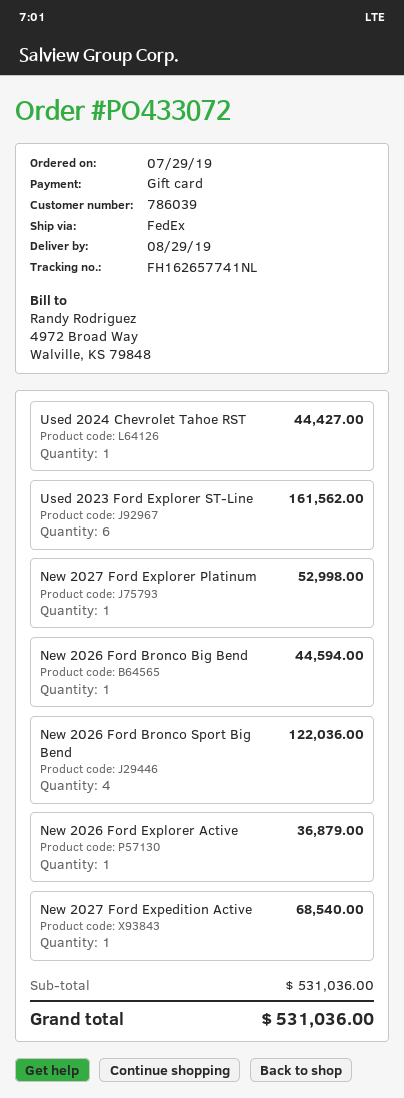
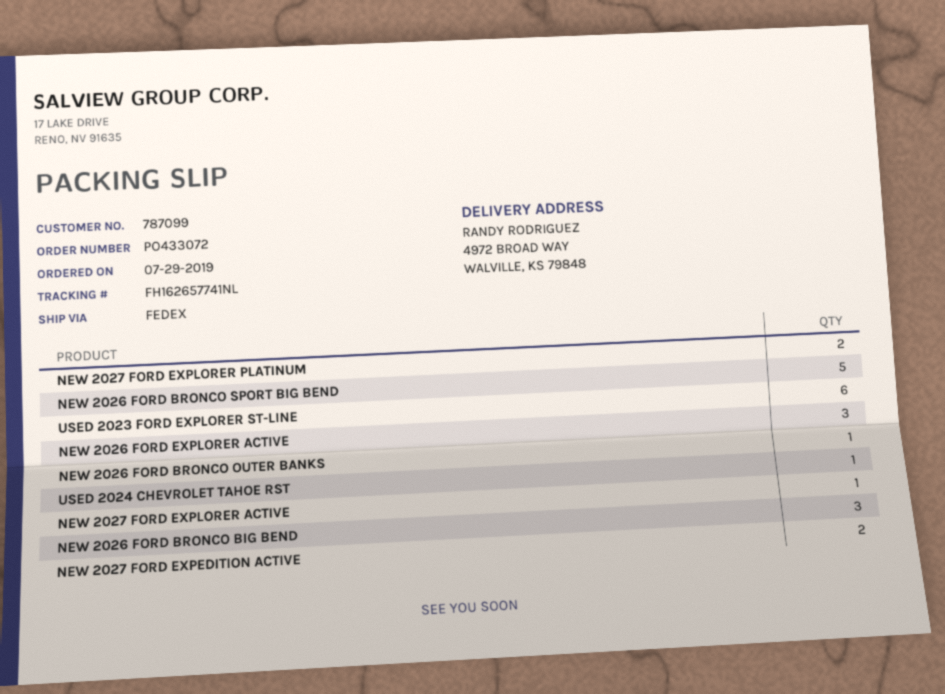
customer number: 786039 -> 787099
New 2027 Ford Explorer Platinum: 1 -> 2
New 2026 Ford Bronco Big Bend: 1 -> 3
New 2026 Ford Bronco Sport Big Bend: 4 -> 5
New 2026 Ford Explorer Active: 1 -> 3
New 2027 Ford Expedition Active: 1 -> 2
NEW 2026 FORD BRONCO OUTER BANKS: none -> 1
NEW 2027 FORD EXPLORER ACTIVE: none -> 1

